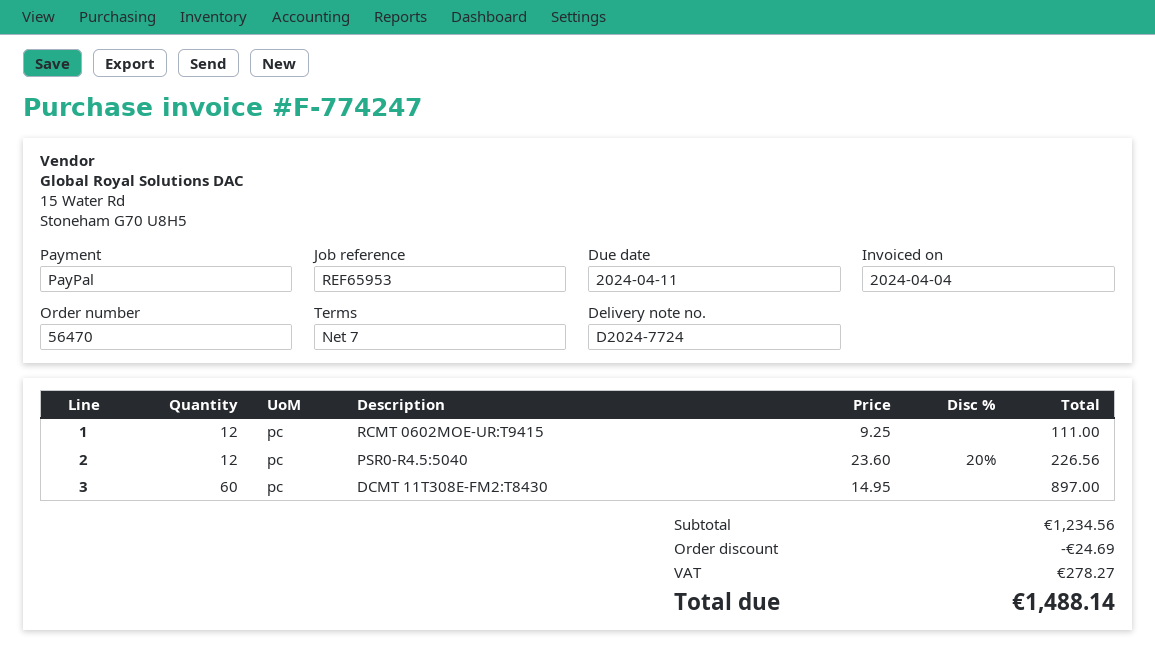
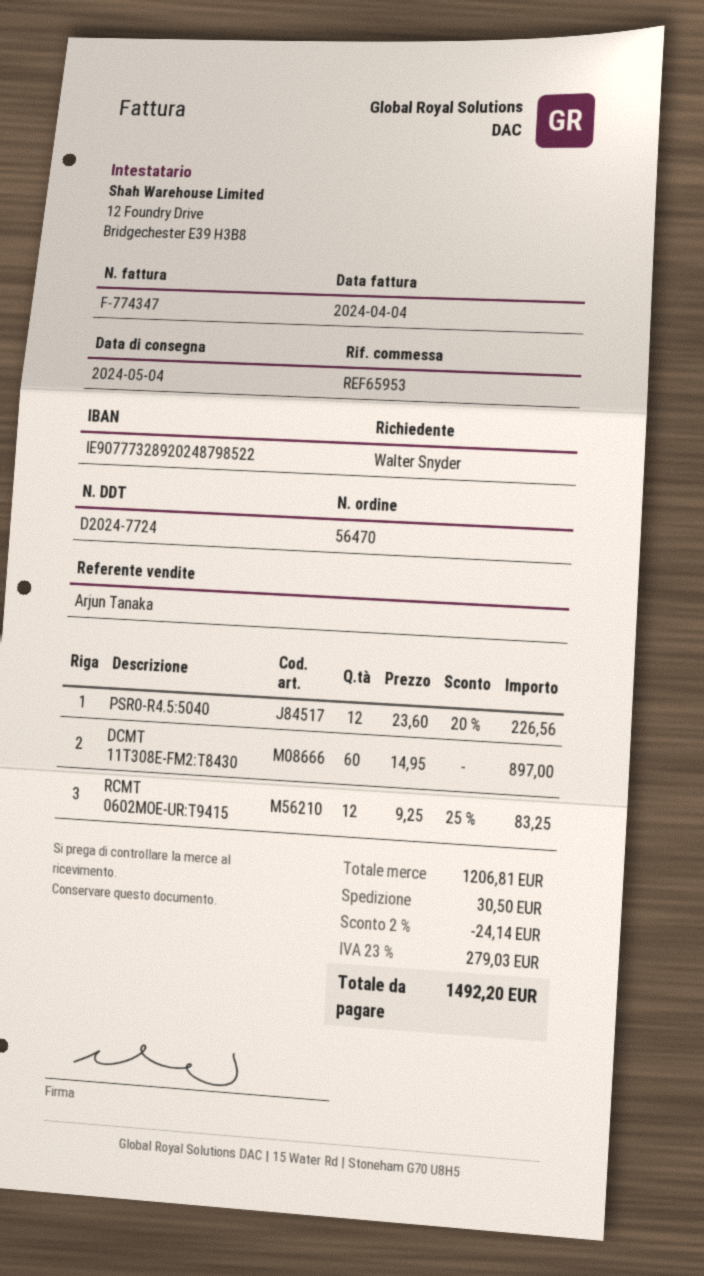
invoice number: F-774247 -> F-774347
RCMT 0602MOE-UR:T9415: 12 x 9.25 = 111.00 -> 12 x 9.25 - 25% = 83.25
subtotal: 1234.56 -> 1206.81
discount: 24.69 -> 24.14
shipping: none -> 30.50
tax: 278.27 -> 279.03
total: 1488.14 -> 1492.20

